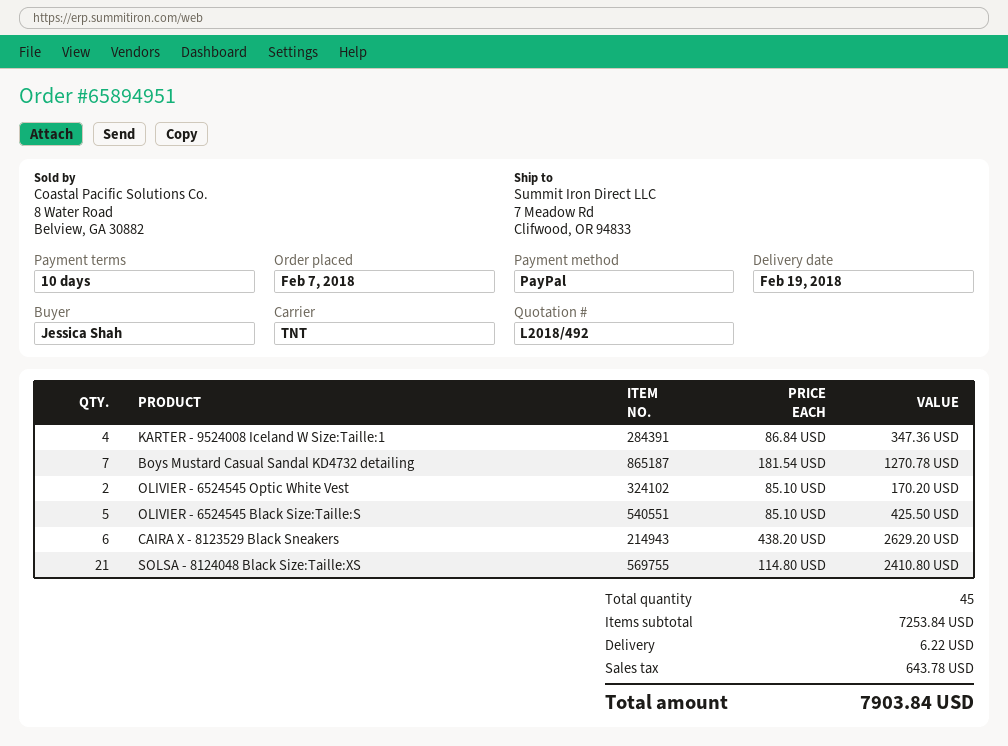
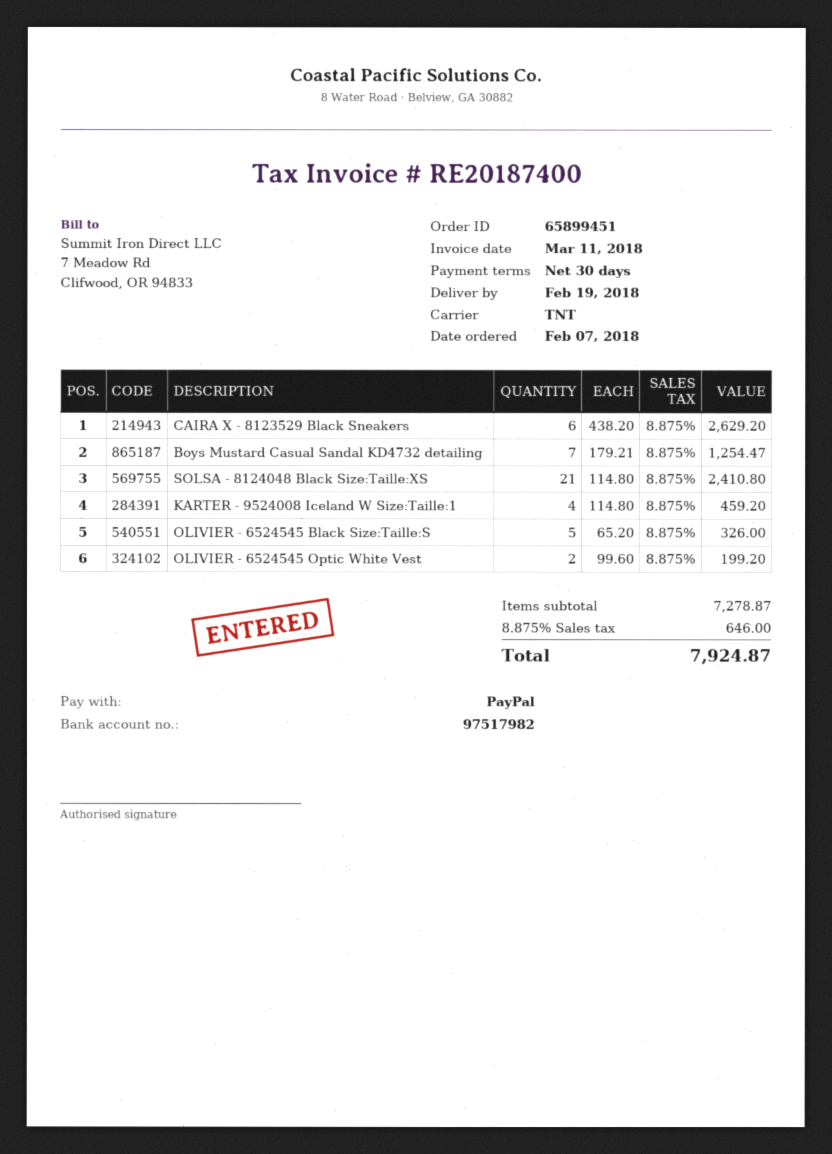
order number: 65894951 -> 65899451
payment terms: 10 days -> 30 days
KARTER - 9524008 Iceland W Size:Taille:1: 4 x 86.84 = 347.36 -> 4 x 114.80 = 459.20
Boys Mustard Casual Sandal KD4732 detailing: 7 x 181.54 = 1270.78 -> 7 x 179.21 = 1254.47
OLIVIER - 6524545 Optic White Vest: 2 x 85.10 = 170.20 -> 2 x 99.60 = 199.20
OLIVIER - 6524545 Black Size:Taille:S: 5 x 85.10 = 425.50 -> 5 x 65.20 = 326.00
subtotal: 7253.84 -> 7278.87
shipping: 6.22 -> none
tax: 643.78 -> 646.00
total: 7903.84 -> 7924.87

